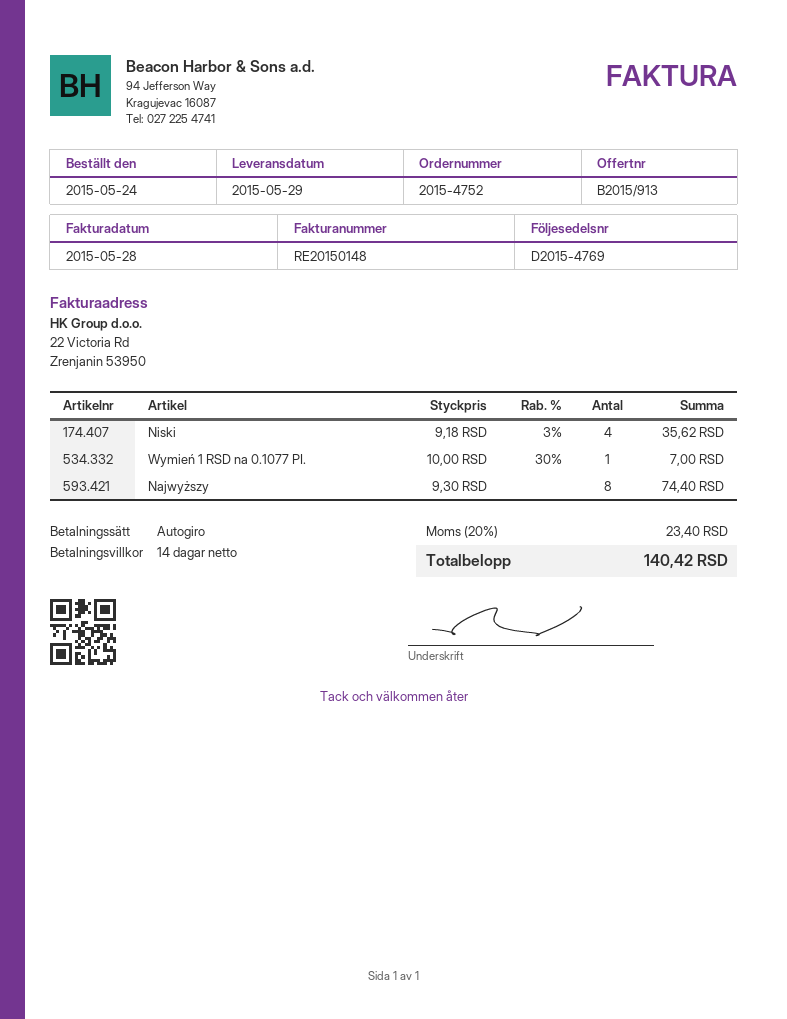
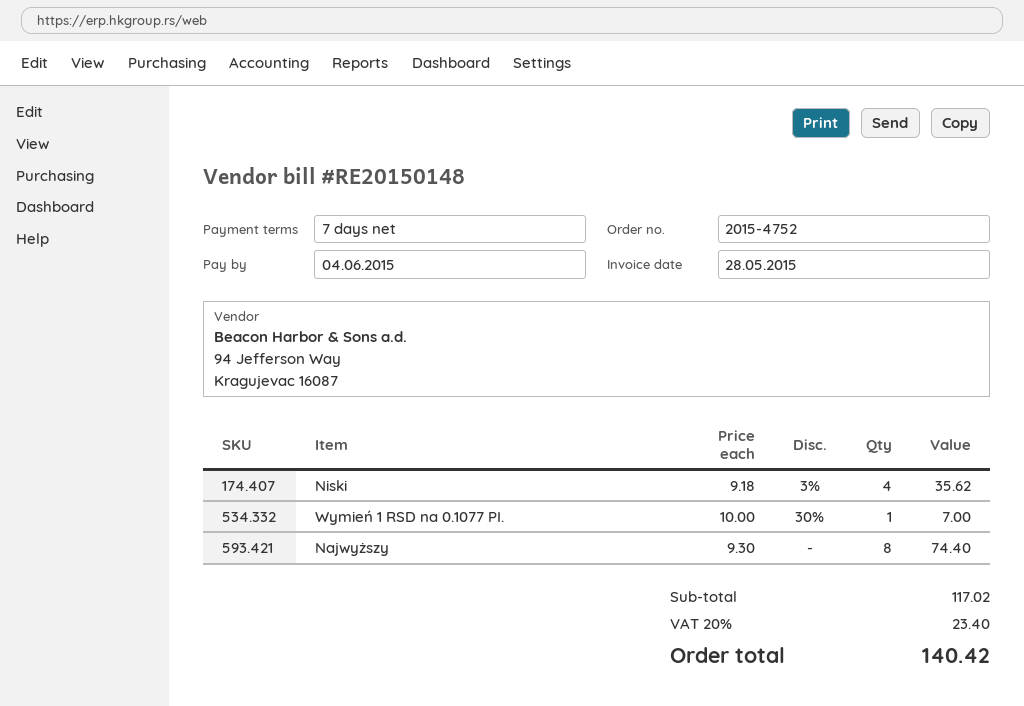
payment terms: 14 days -> 7 days

